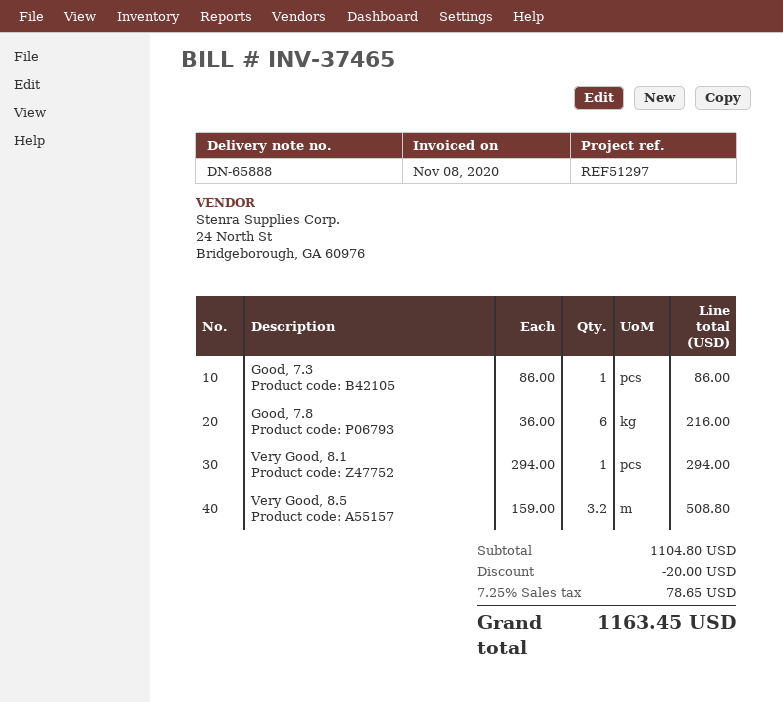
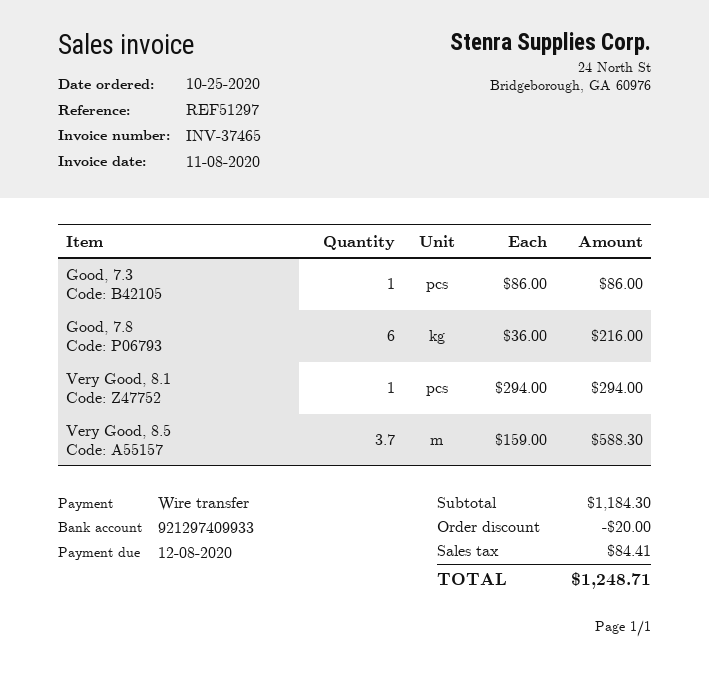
Very Good, 8.5: 3.2 x 159.00 = 508.80 -> 3.7 x 159.00 = 588.30
subtotal: 1104.80 -> 1184.30
tax: 78.65 -> 84.41
total: 1163.45 -> 1248.71

